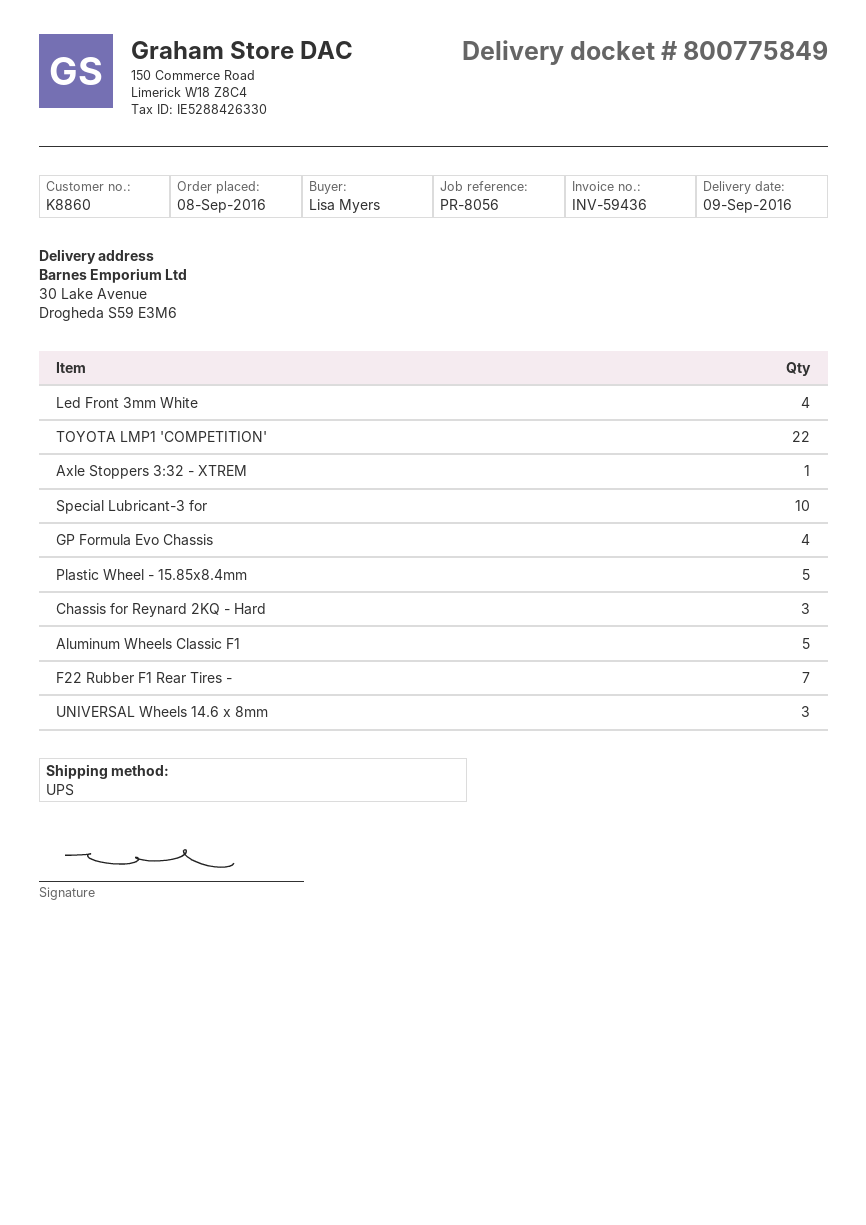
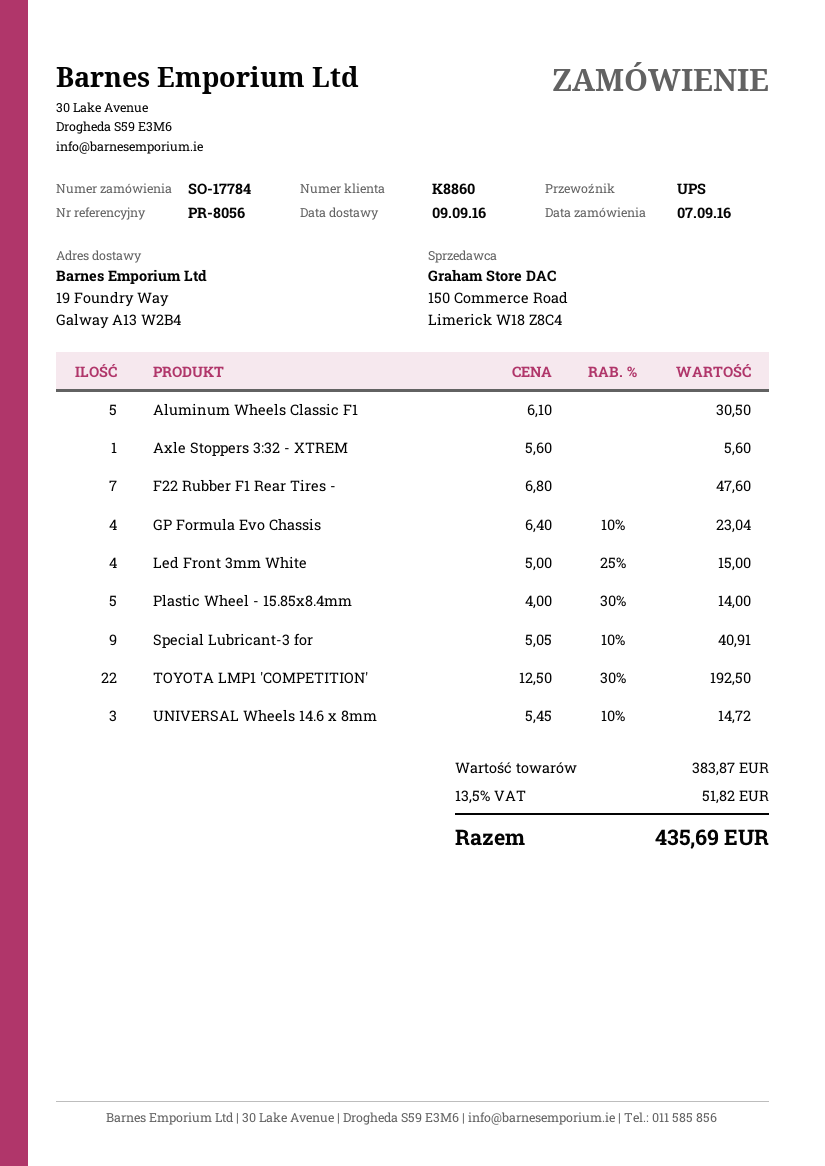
order date: 2016-09-08 -> 2016-09-07
ship to: 30 Lake Avenue, Drogheda S59 E3M6 -> 19 Foundry Way, Galway A13 W2B4
Special Lubricant-3 for: 10 -> 9
Chassis for Reynard 2KQ - Hard: 3 -> none

